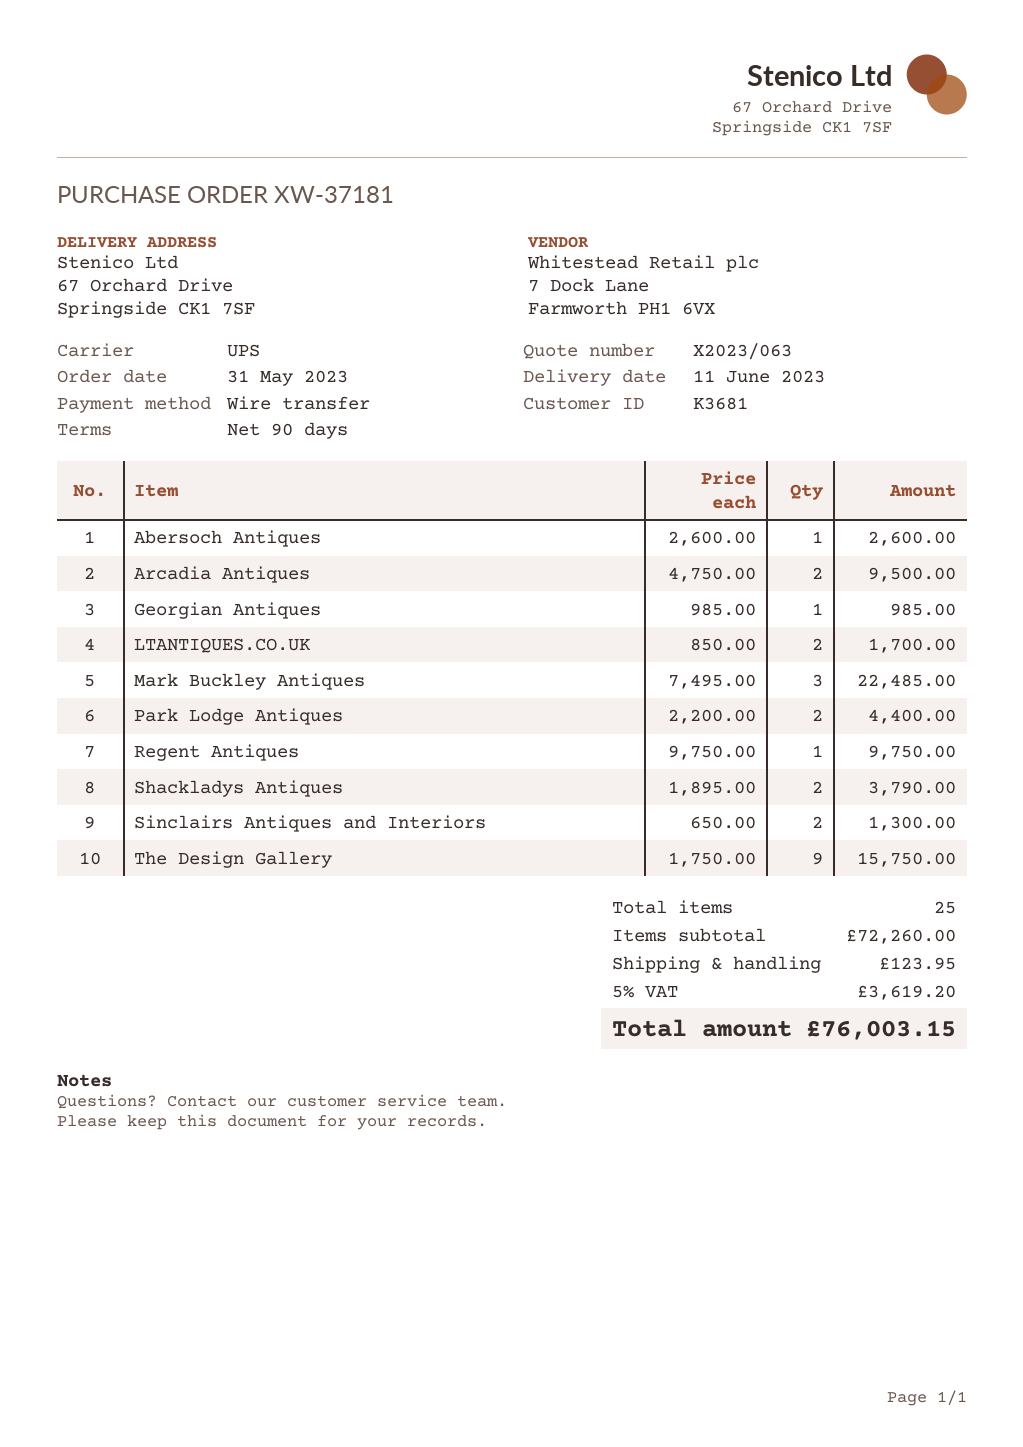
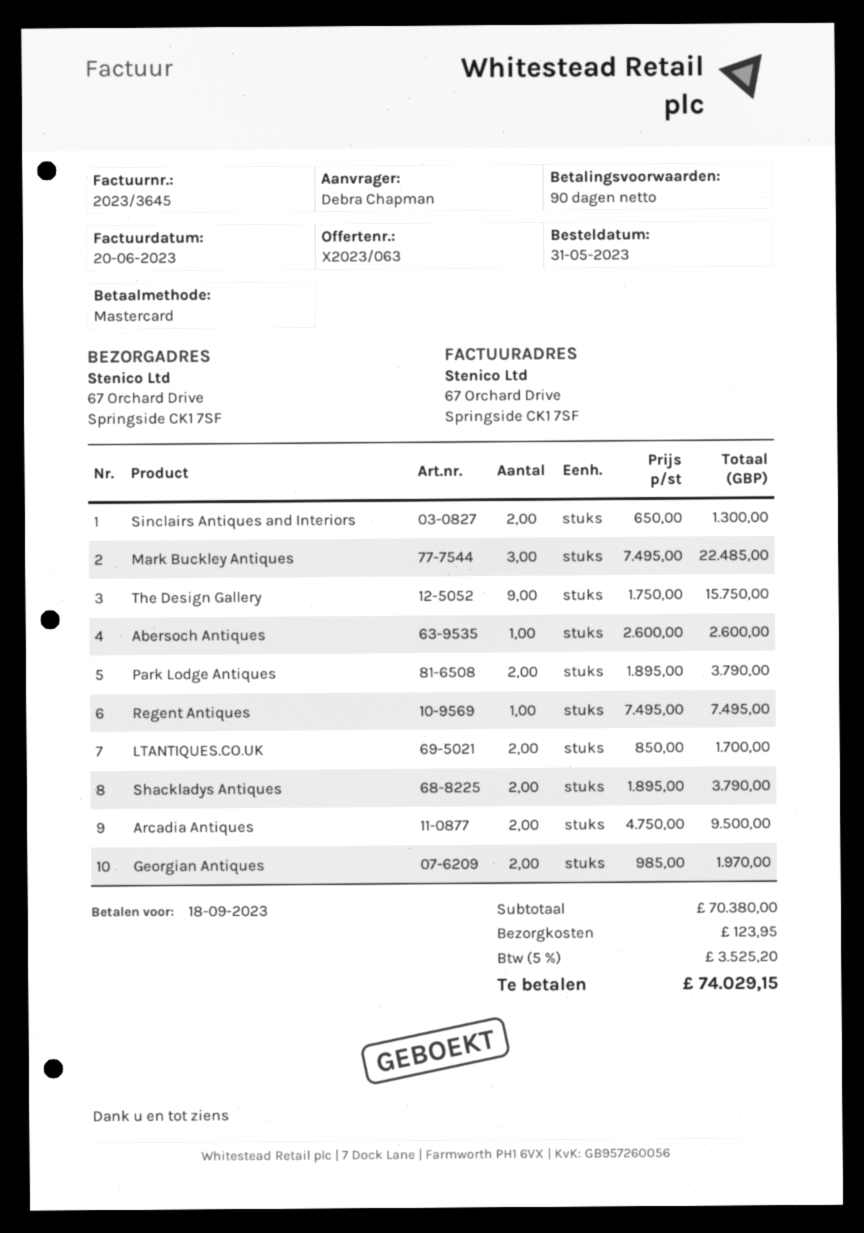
payment method: bank transfer -> Mastercard
Georgian Antiques: 1 x 985.00 = 985.00 -> 2 x 985.00 = 1970.00
Park Lodge Antiques: 2 x 2200.00 = 4400.00 -> 2 x 1895.00 = 3790.00
Regent Antiques: 1 x 9750.00 = 9750.00 -> 1 x 7495.00 = 7495.00
subtotal: 72260.00 -> 70380.00
tax: 5% = 3619.20 -> 5% = 3525.20
total: 76003.15 -> 74029.15

